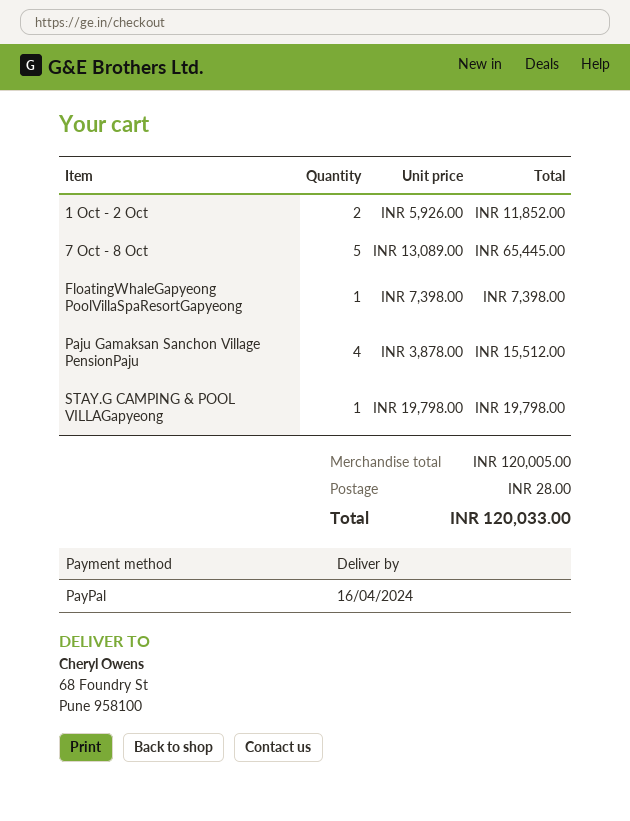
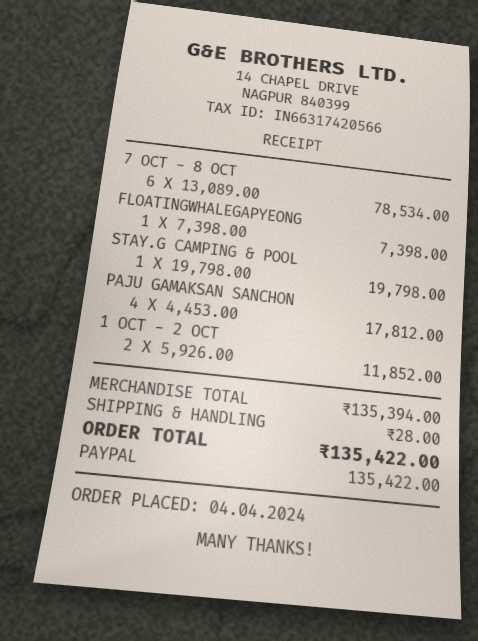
7 Oct - 8 Oct: 5 x 13089.00 = 65445.00 -> 6 x 13089.00 = 78534.00
Paju Gamaksan Sanchon Village PensionPaju: 4 x 3878.00 = 15512.00 -> 4 x 4453.00 = 17812.00
subtotal: 120005.00 -> 135394.00
total: 120033.00 -> 135422.00

